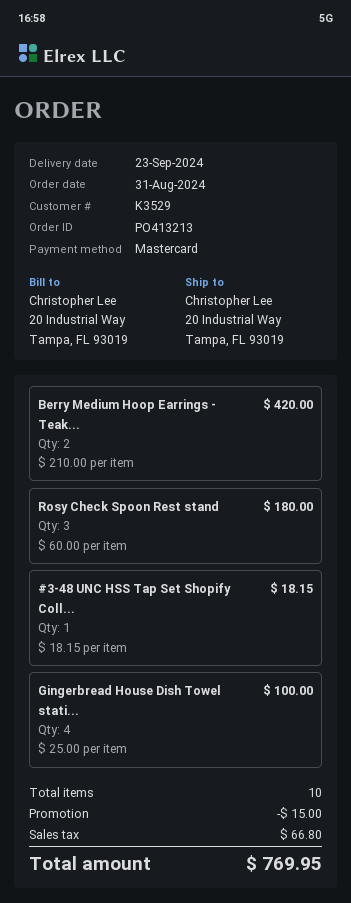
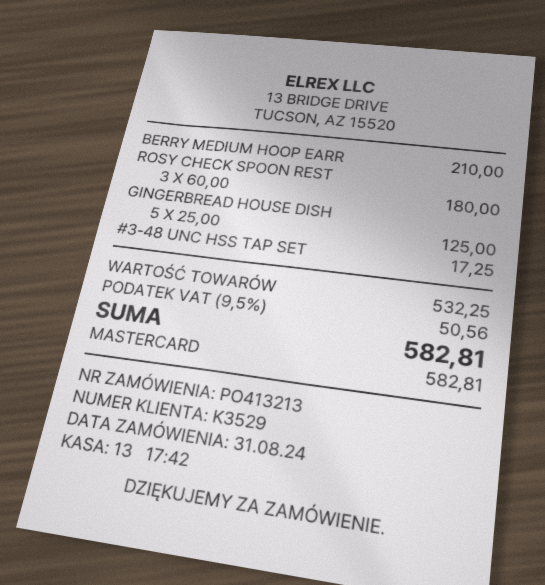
Berry Medium Hoop Earrings - Teak...: 2 x 210.00 = 420.00 -> 1 x 210.00 = 210.00
#3-48 UNC HSS Tap Set Shopify Coll...: 1 x 18.15 = 18.15 -> 1 x 17.25 = 17.25
Gingerbread House Dish Towel stati...: 4 x 25.00 = 100.00 -> 5 x 25.00 = 125.00
discount: 15.00 -> none
tax: 66.80 -> 50.56
total: 769.95 -> 582.81

